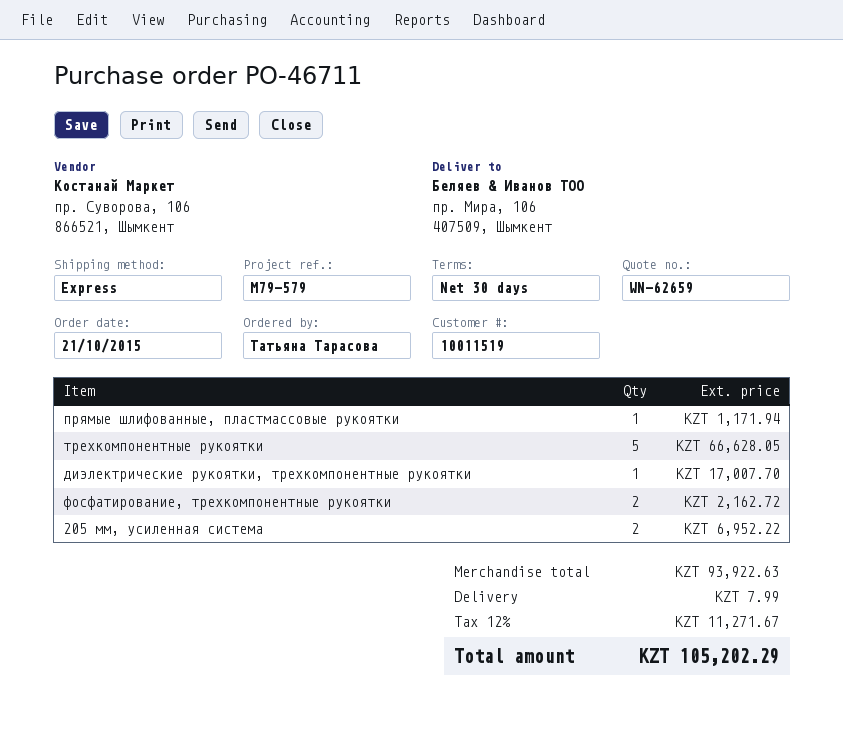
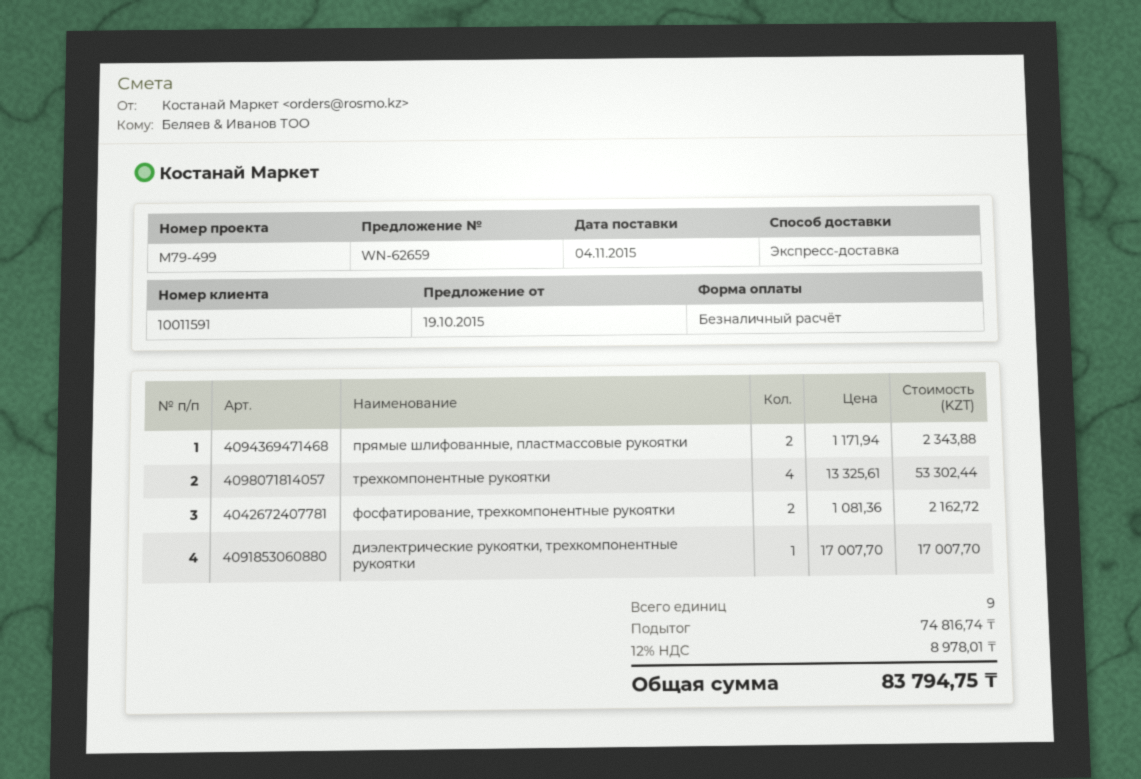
customer number: 10011519 -> 10011591
reference: M79-579 -> M79-499
прямые шлифованные, пластмассовые рукоятки: 1 for 1171.94 -> 2 for 2343.88
трехкомпонентные рукоятки: 5 for 66628.05 -> 4 for 53302.44
205 мм, усиленная система: 2 for 6952.22 -> none
subtotal: 93922.63 -> 74816.74
shipping: 7.99 -> none
tax: 12% = 11271.67 -> 12% = 8978.01
total: 105202.29 -> 83794.75

